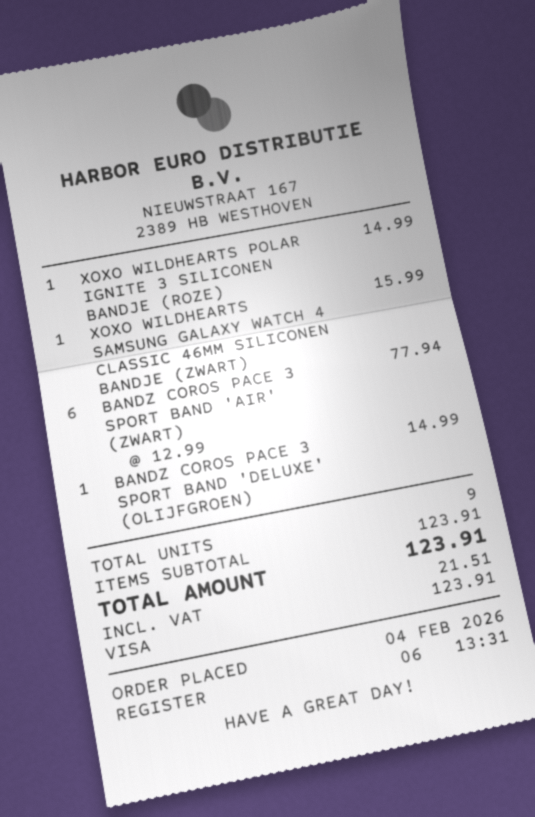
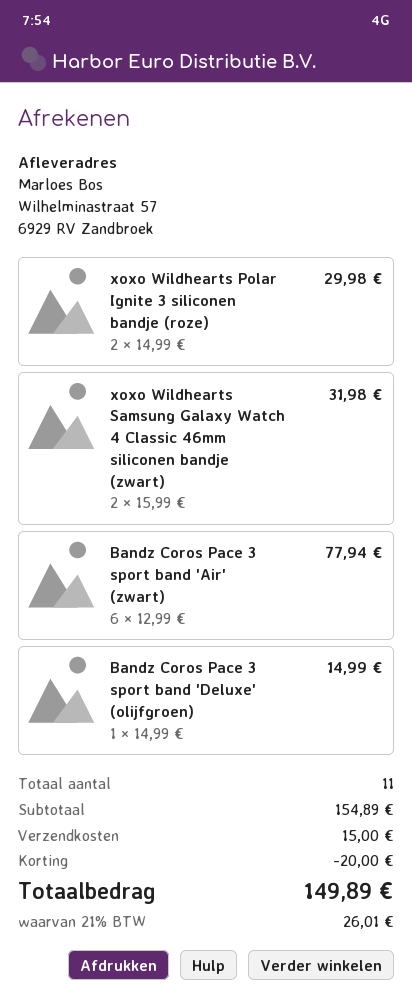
XOXO WILDHEARTS POLAR IGNITE 3 SILICONEN BANDJE (ROZE): 1 x 14.99 = 14.99 -> 2 x 14.99 = 29.98
XOXO WILDHEARTS SAMSUNG GALAXY WATCH 4 CLASSIC 46MM SILICONEN BANDJE (ZWART): 1 x 15.99 = 15.99 -> 2 x 15.99 = 31.98
total quantity: 9 -> 11
subtotal: 123.91 -> 154.89
discount: none -> 20.00
shipping: none -> 15.00
tax: 21.51 -> 26.01
total: 123.91 -> 149.89

